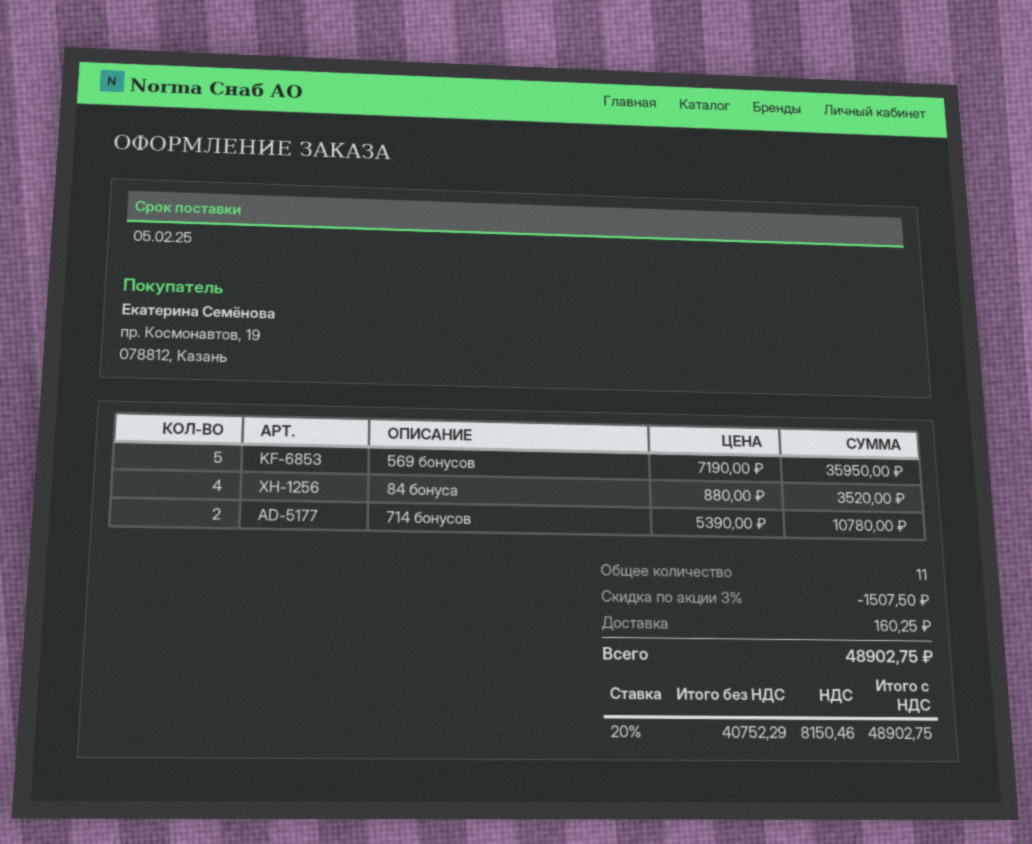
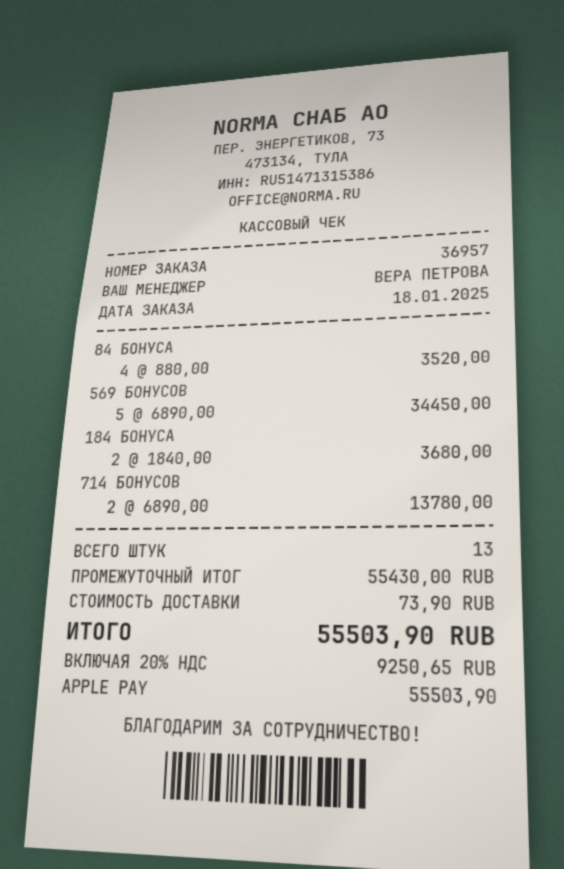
569 бонусов: 5 x 7190.00 = 35950.00 -> 5 x 6890.00 = 34450.00
714 бонусов: 2 x 5390.00 = 10780.00 -> 2 x 6890.00 = 13780.00
184 БОНУСА: none -> 2 x 1840.00 = 3680.00
total quantity: 11 -> 13
discount: 3% = 1507.50 -> none
shipping: 160.25 -> 73.90
tax: 20% = 8150.46 -> 20% = 9250.65
total: 48902.75 -> 55503.90

